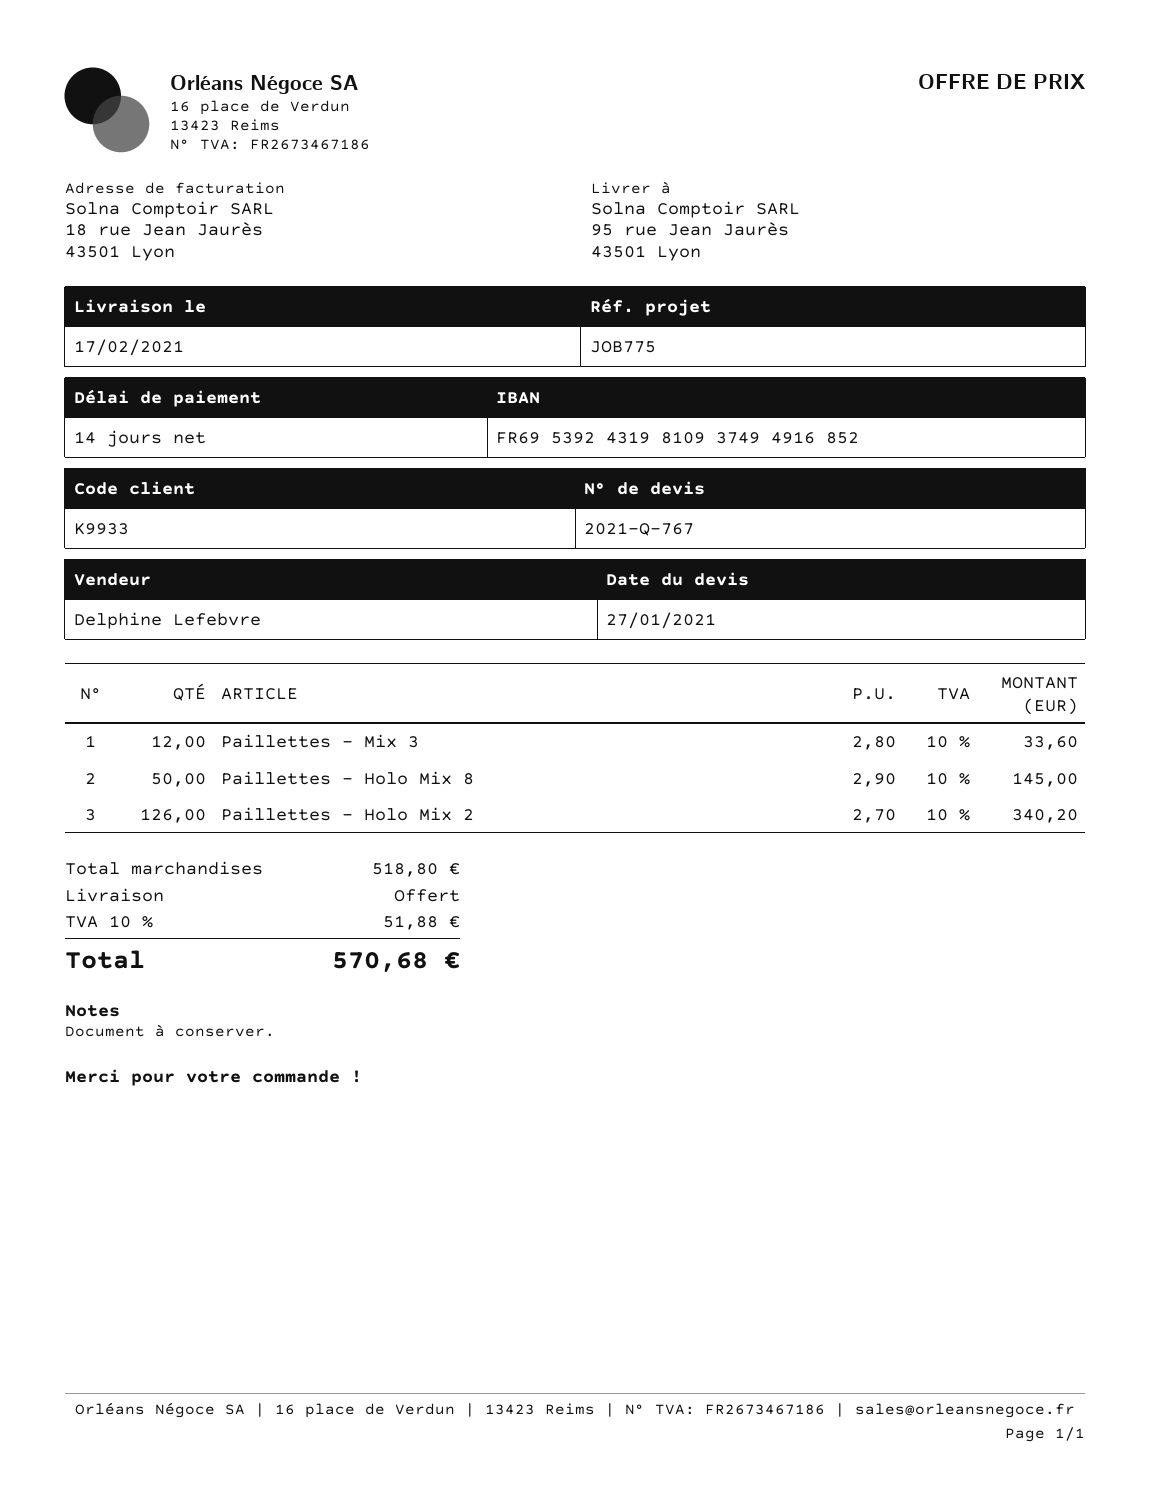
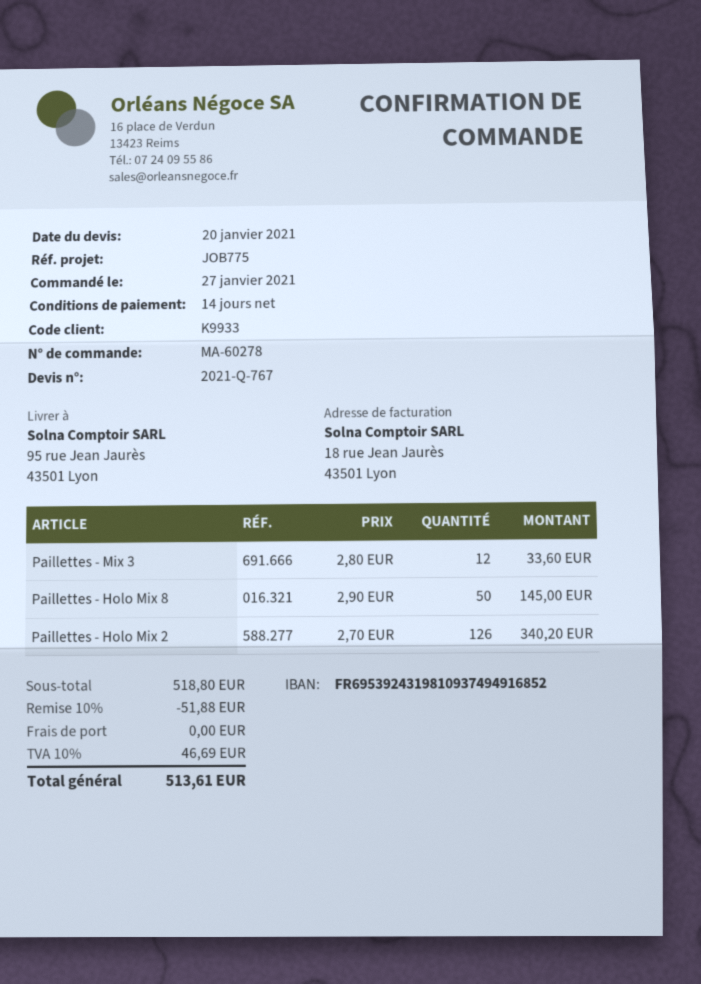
quote date: 2021-01-27 -> 2021-01-20
discount: none -> 10% = 51.88
tax: 10% = 51.88 -> 10% = 46.69
total: 570.68 -> 513.61

